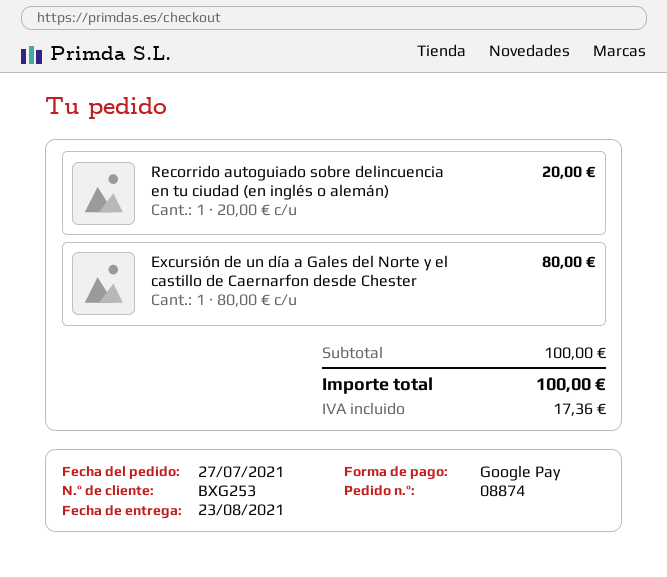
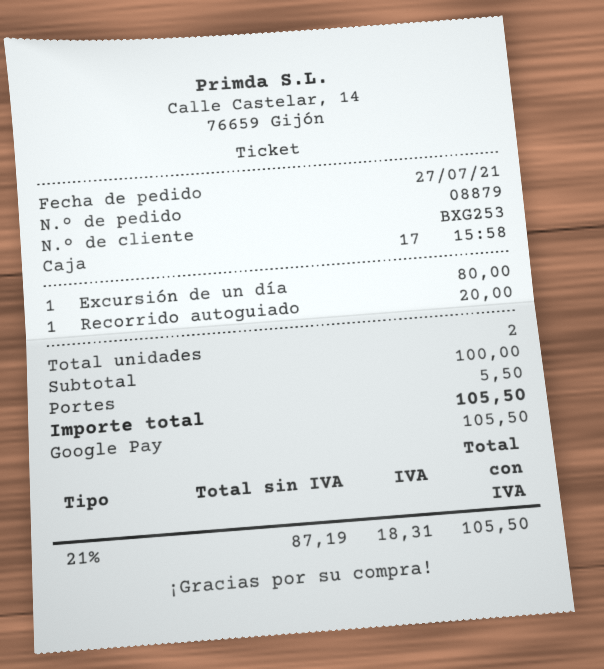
order number: 08874 -> 08879
shipping: none -> 5.50
tax: 17.36 -> 18.31
total: 100.00 -> 105.50

